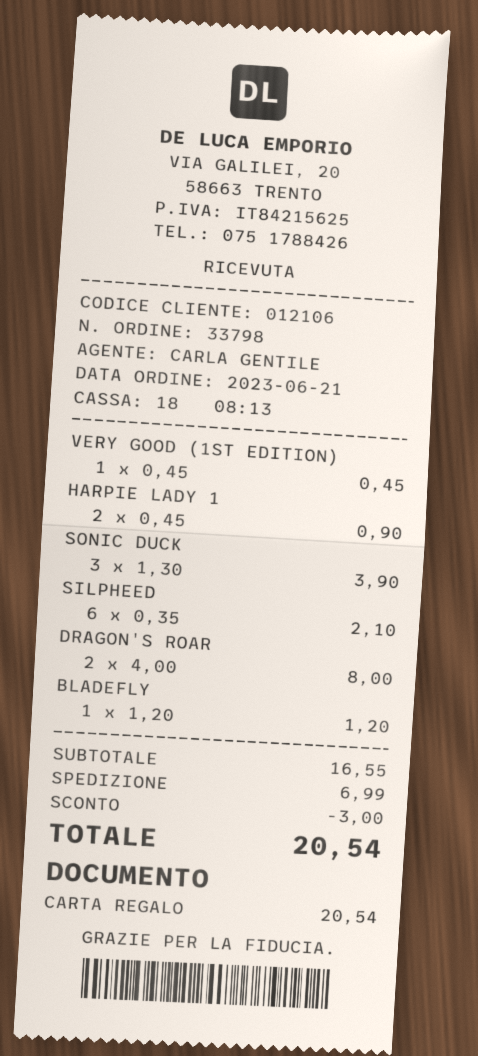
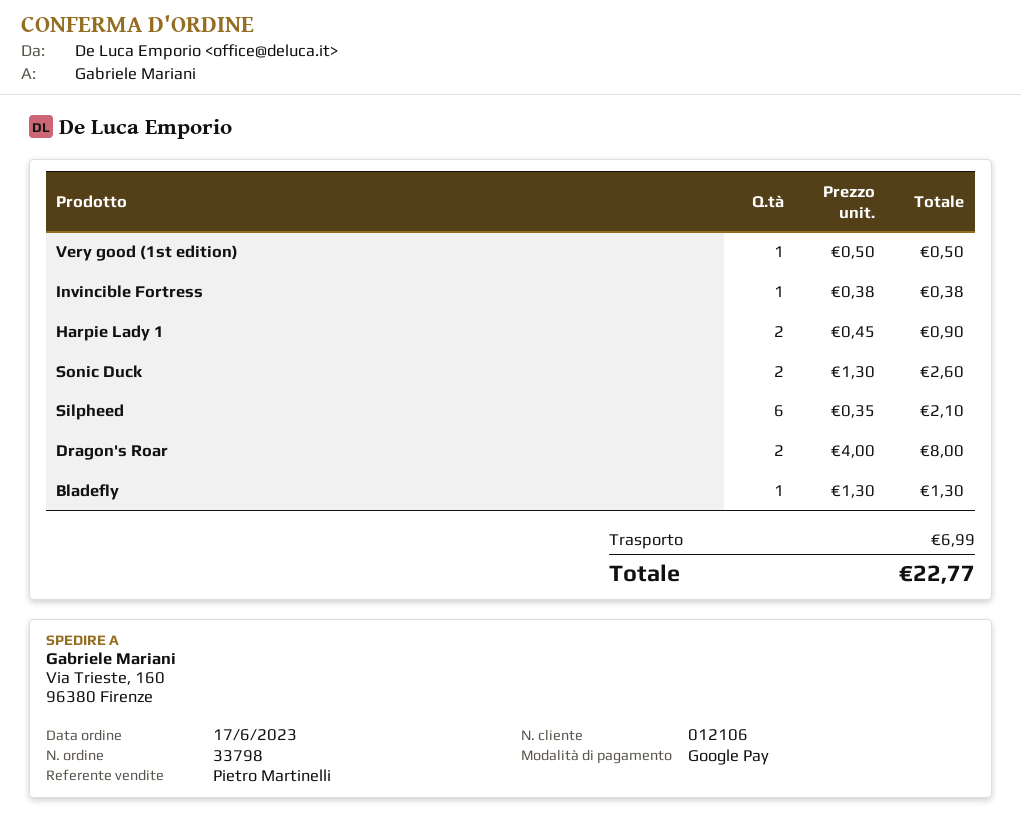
order date: 2023-06-21 -> 2023-06-17
sales rep: CARLA GENTILE -> Pietro Martinelli
payment method: gift card -> Google Pay
VERY GOOD (1ST EDITION): 1 x 0.45 = 0.45 -> 1 x 0.50 = 0.50
SONIC DUCK: 3 x 1.30 = 3.90 -> 2 x 1.30 = 2.60
BLADEFLY: 1 x 1.20 = 1.20 -> 1 x 1.30 = 1.30
Invincible Fortress: none -> 1 x 0.38 = 0.38
discount: 3.00 -> none
total: 20.54 -> 22.77

